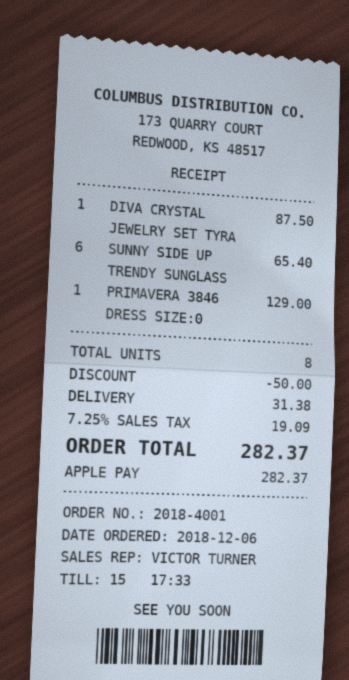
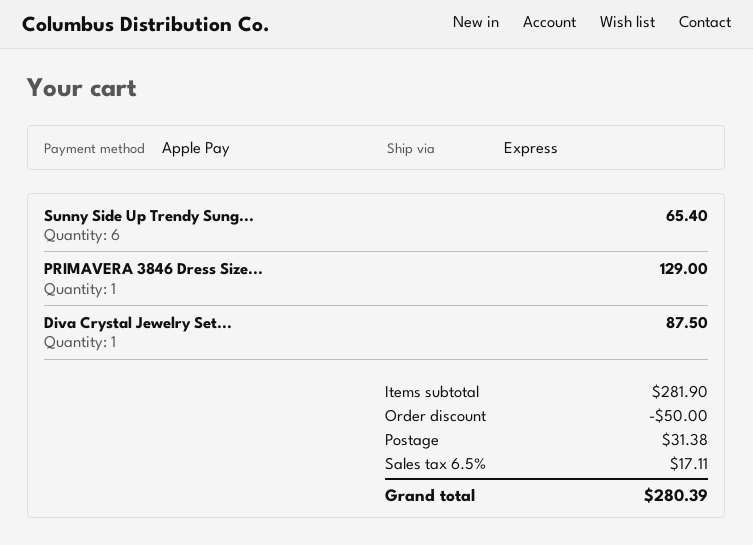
tax: 7.25% = 19.09 -> 6.5% = 17.11
total: 282.37 -> 280.39

